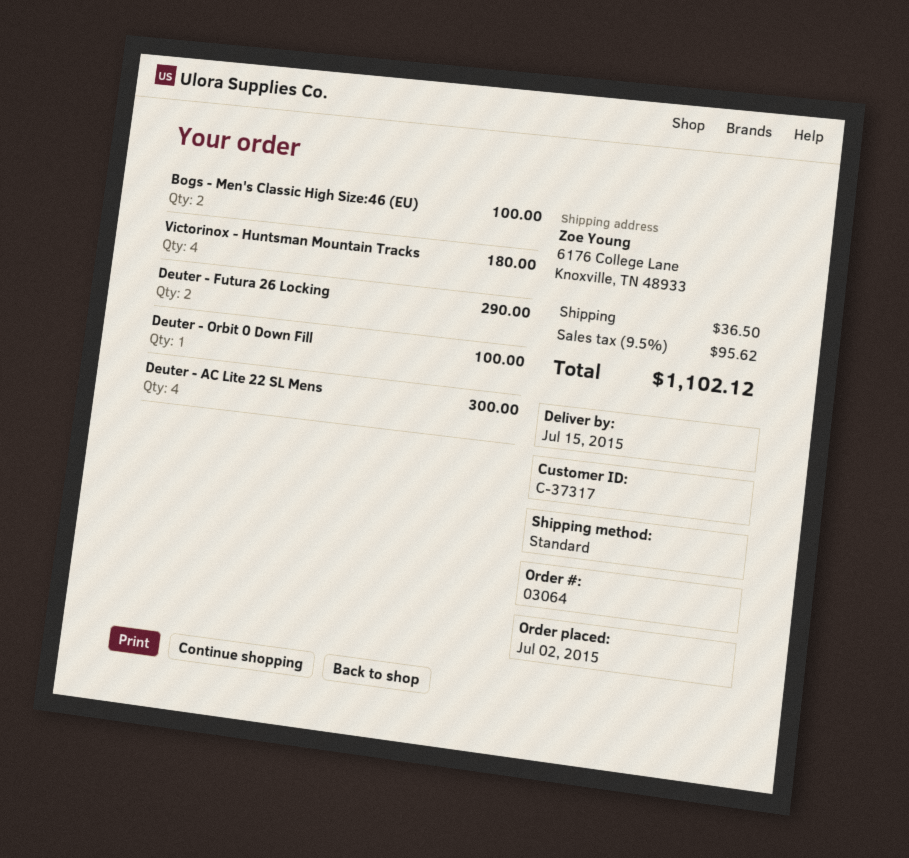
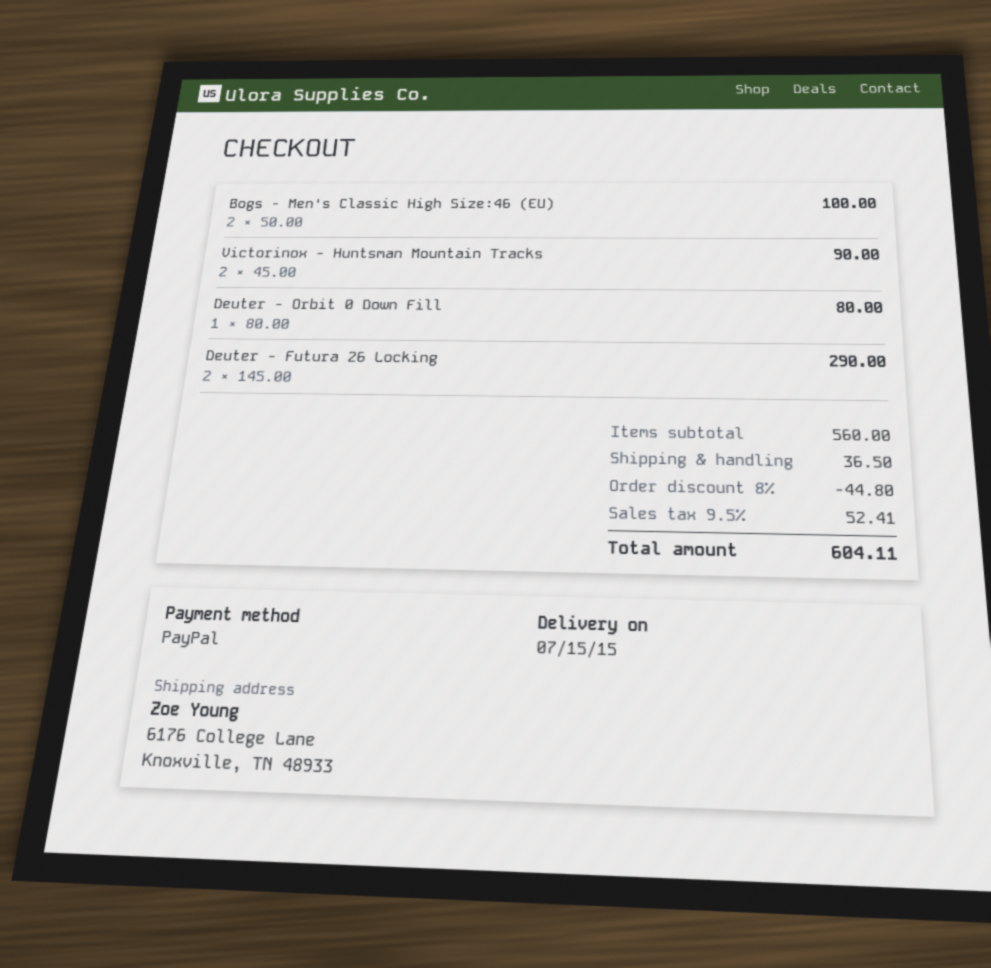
Victorinox - Huntsman Mountain Tracks: 4 for 180.00 -> 2 for 90.00
Deuter - Orbit 0 Down Fill: 1 for 100.00 -> 1 for 80.00
Deuter - AC Lite 22 SL Mens: 4 for 300.00 -> none
discount: none -> 8% = 44.80
tax: 9.5% = 95.62 -> 9.5% = 52.41
total: 1102.12 -> 604.11

